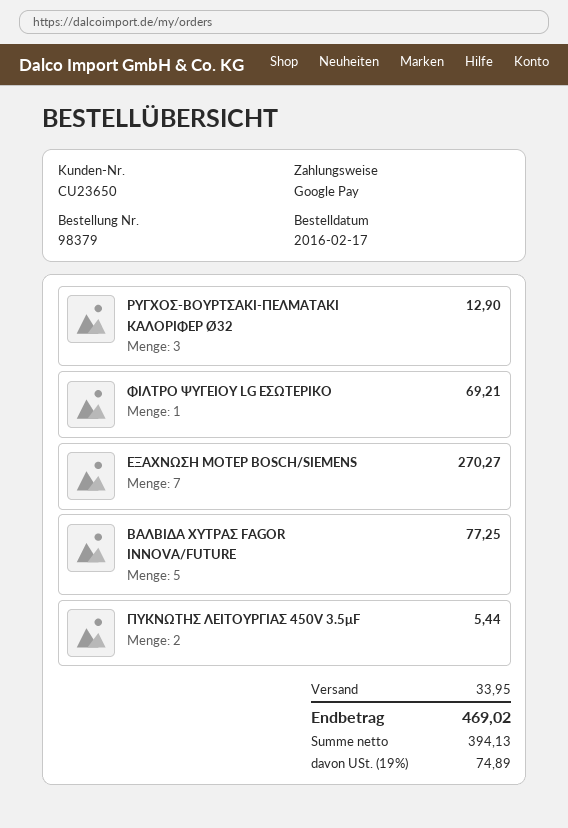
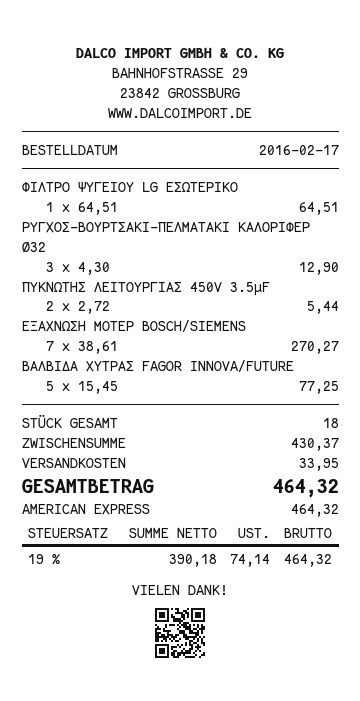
payment method: Google Pay -> American Express
ΦΙΛΤΡΟ ΨΥΓΕΙΟΥ LG ΕΣΩΤΕΡΙΚΟ: 1 for 69.21 -> 1 for 64.51
net: 394.13 -> 390.18
tax: 19% = 74.89 -> 19% = 74.14
total: 469.02 -> 464.32

